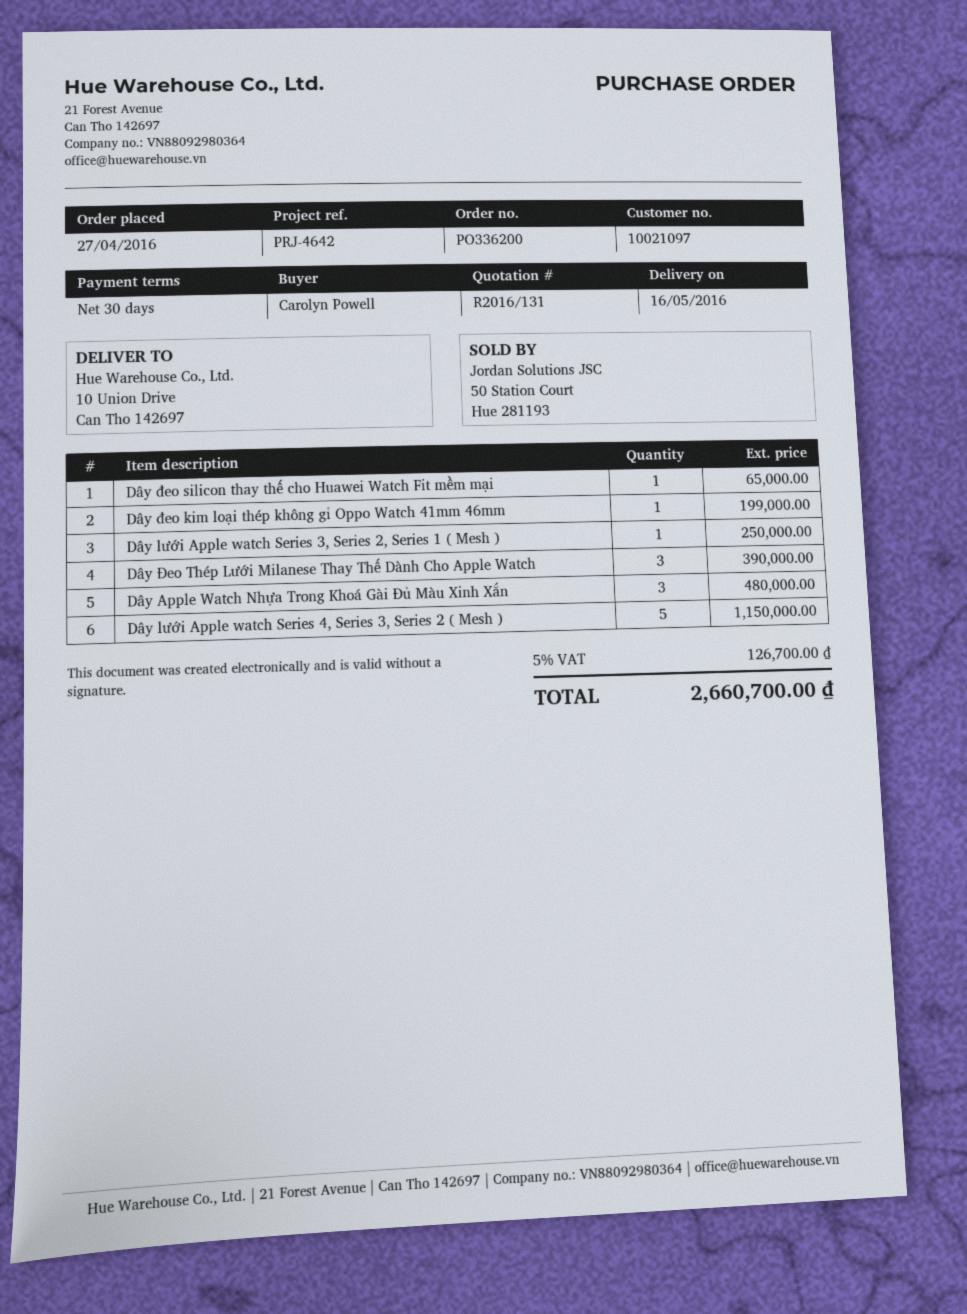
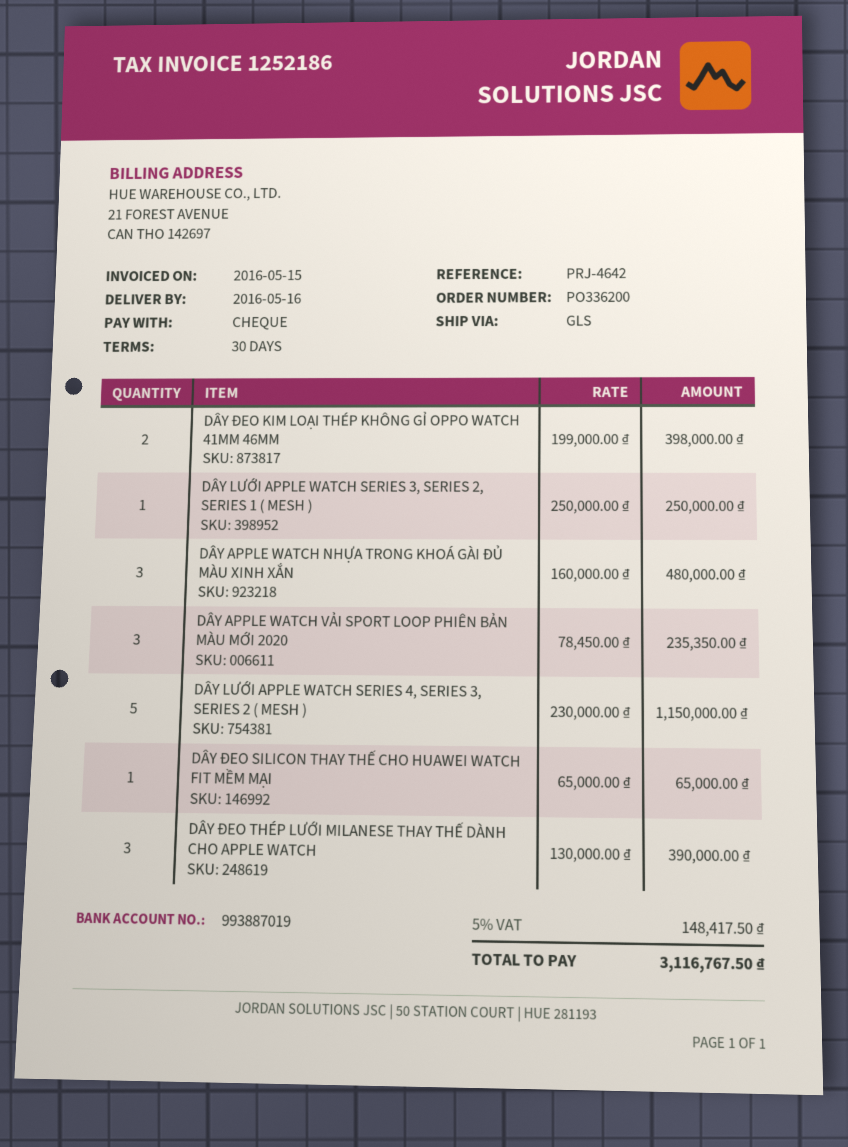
Dây đeo kim loại thép không gỉ Oppo Watch 41mm 46mm: 1 for 199000.00 -> 2 for 398000.00
DÂY APPLE WATCH VẢI SPORT LOOP PHIÊN BẢN MÀU MỚI 2020: none -> 3 for 235350.00
tax: 5% = 126700.00 -> 5% = 148417.50
total: 2660700.00 -> 3116767.50

